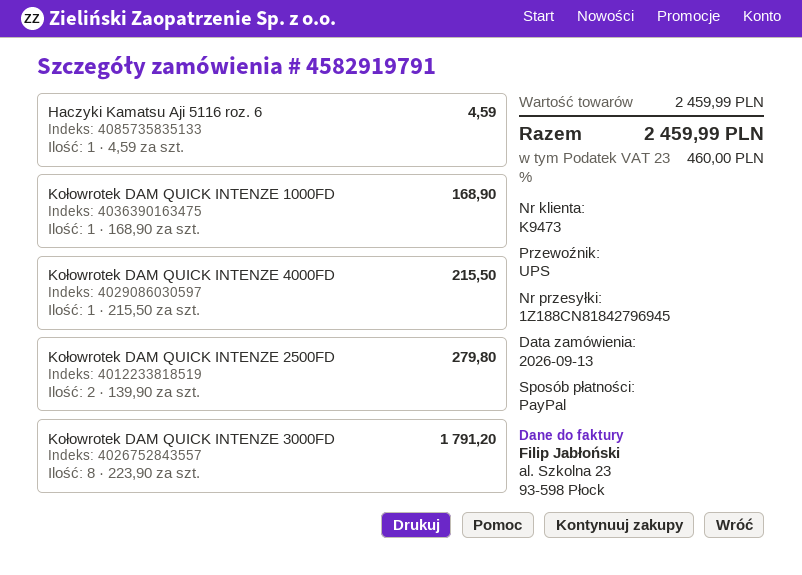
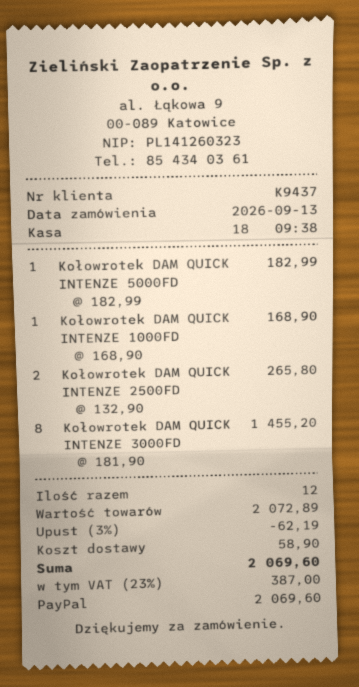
customer number: K9473 -> K9437
Haczyki Kamatsu Aji 5116 roz. 6: 1 x 4.59 = 4.59 -> none
Kołowrotek DAM QUICK INTENZE 4000FD: 1 x 215.50 = 215.50 -> none
Kołowrotek DAM QUICK INTENZE 2500FD: 2 x 139.90 = 279.80 -> 2 x 132.90 = 265.80
Kołowrotek DAM QUICK INTENZE 3000FD: 8 x 223.90 = 1791.20 -> 8 x 181.90 = 1455.20
Kołowrotek DAM QUICK INTENZE 5000FD: none -> 1 x 182.99 = 182.99
subtotal: 2459.99 -> 2072.89
discount: none -> 3% = 62.19
shipping: none -> 58.90
tax: 23% = 460.00 -> 23% = 387.00
total: 2459.99 -> 2069.60

